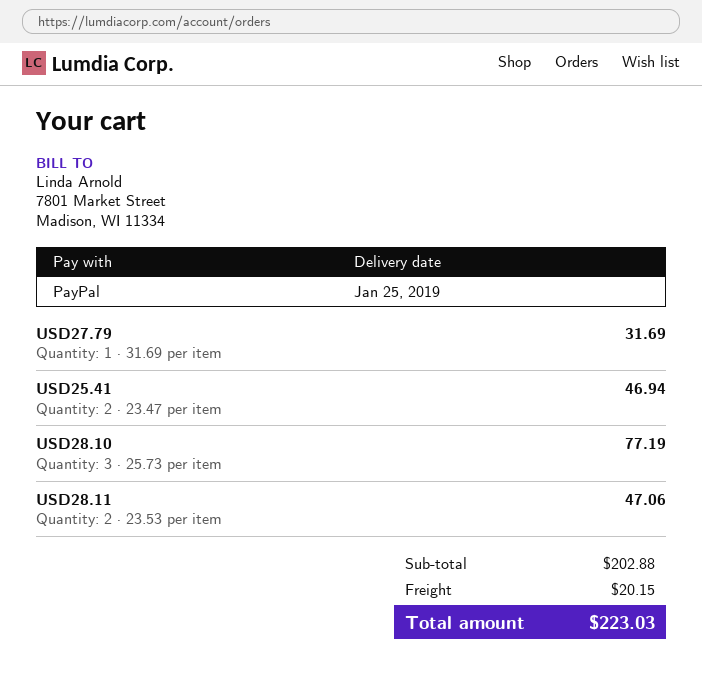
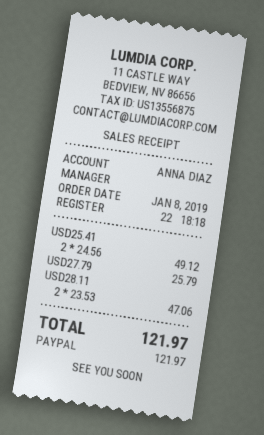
USD27.79: 1 x 31.69 = 31.69 -> 1 x 25.79 = 25.79
USD25.41: 2 x 23.47 = 46.94 -> 2 x 24.56 = 49.12
USD28.10: 3 x 25.73 = 77.19 -> none
shipping: 20.15 -> none
total: 223.03 -> 121.97

